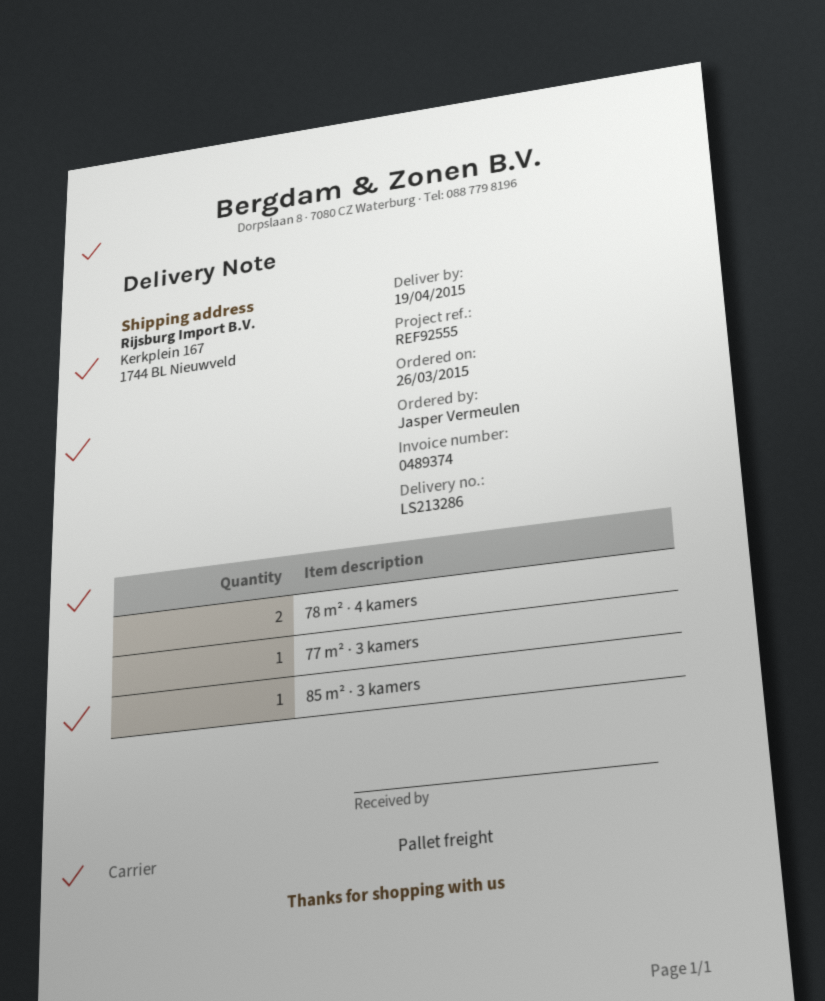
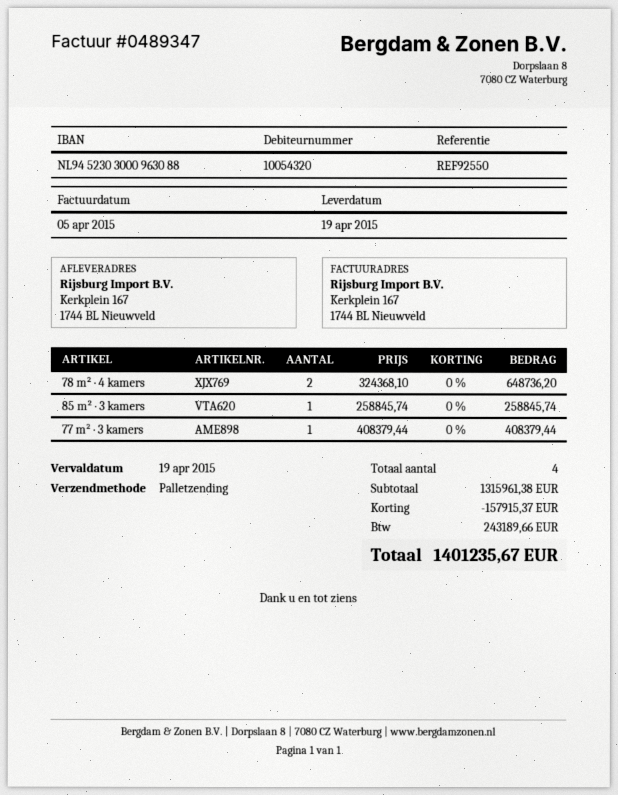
invoice number: 0489374 -> 0489347
reference: REF92555 -> REF92550

